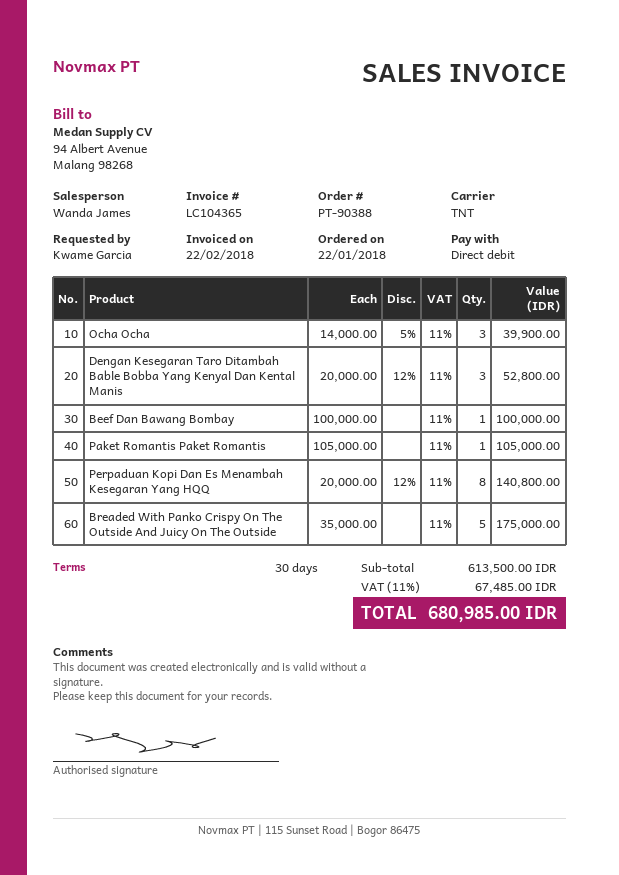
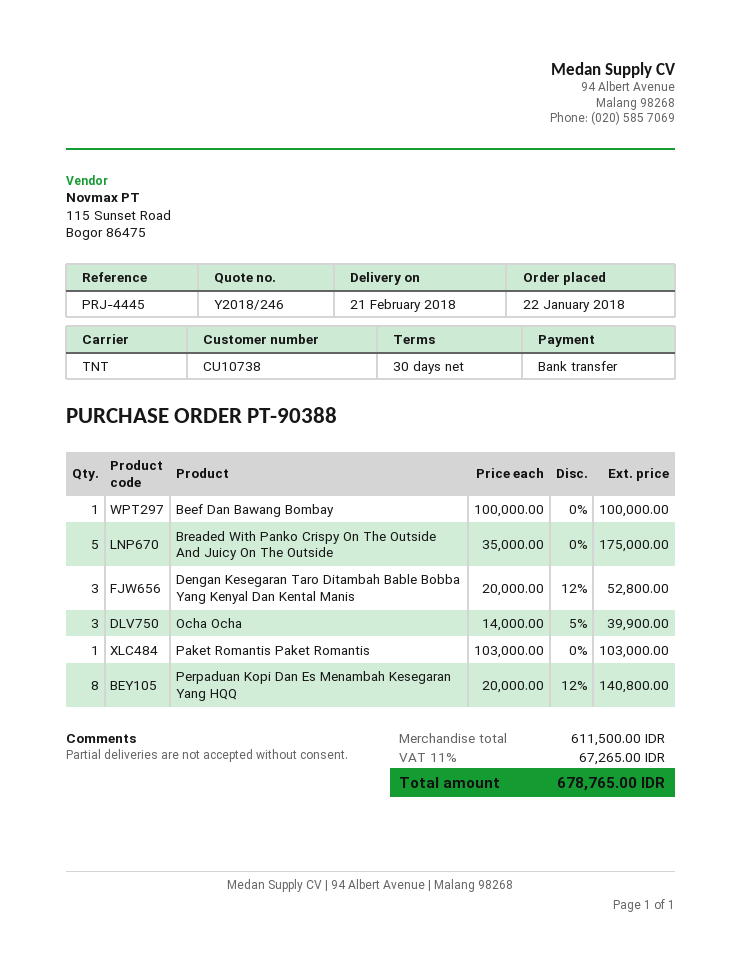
payment method: direct debit -> bank transfer
Paket Romantis Paket Romantis: 1 x 105000.00 = 105000.00 -> 1 x 103000.00 = 103000.00
subtotal: 613500.00 -> 611500.00
tax: 11% = 67485.00 -> 11% = 67265.00
total: 680985.00 -> 678765.00

